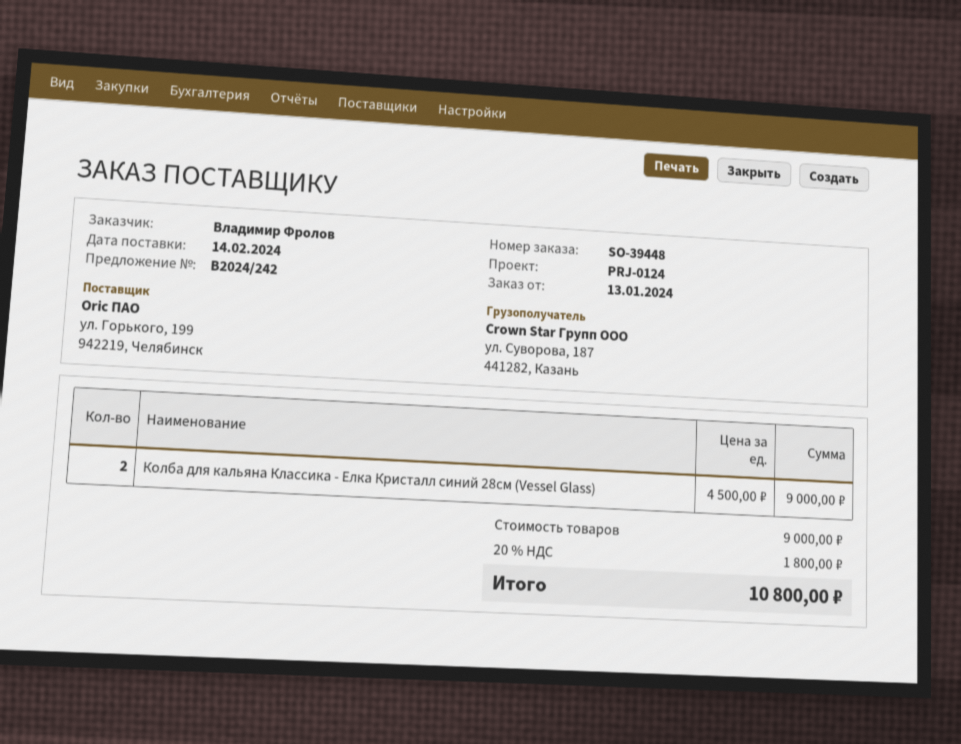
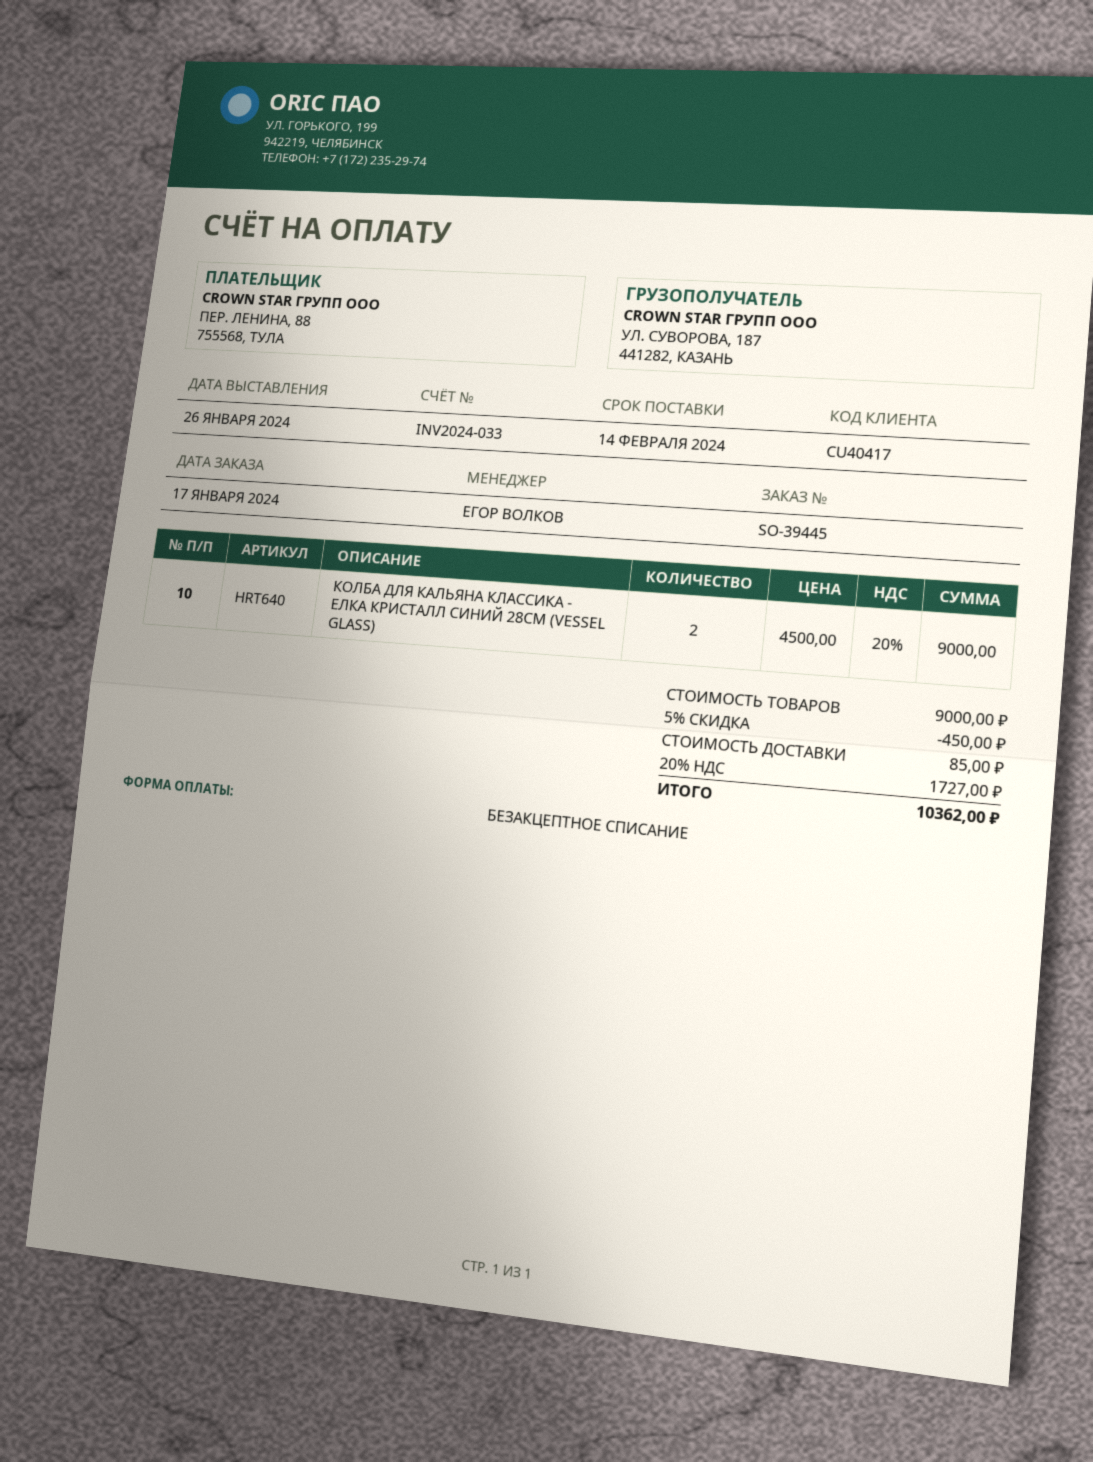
order number: SO-39448 -> SO-39445
order date: 2024-01-13 -> 2024-01-17
discount: none -> 5% = 450.00
shipping: none -> 85.00
tax: 20% = 1800.00 -> 20% = 1727.00
total: 10800.00 -> 10362.00

